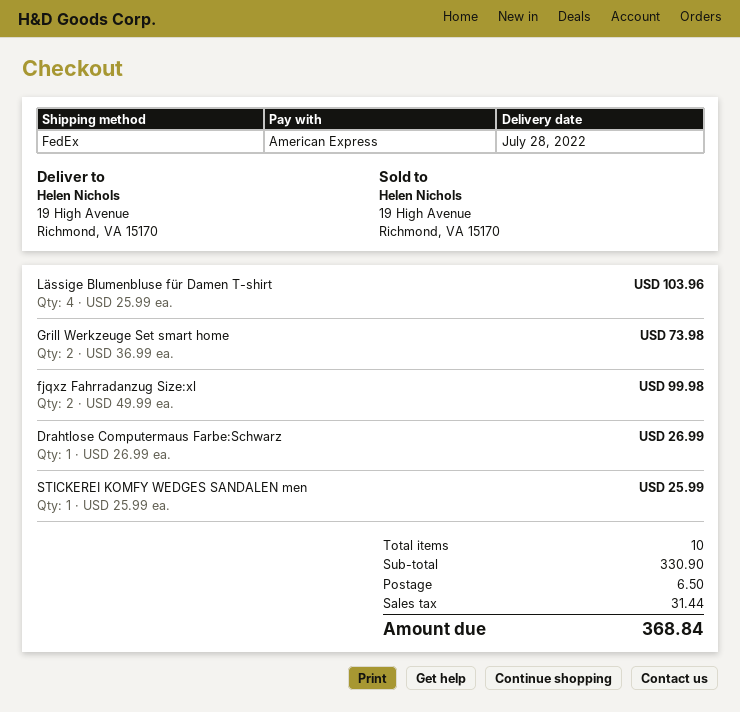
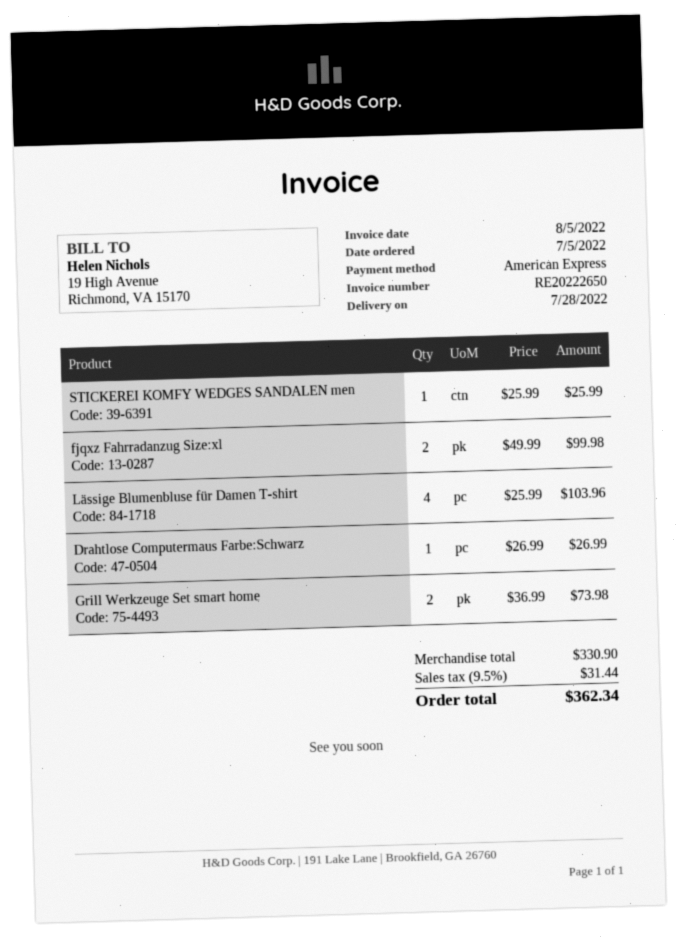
shipping: 6.50 -> none
total: 368.84 -> 362.34

